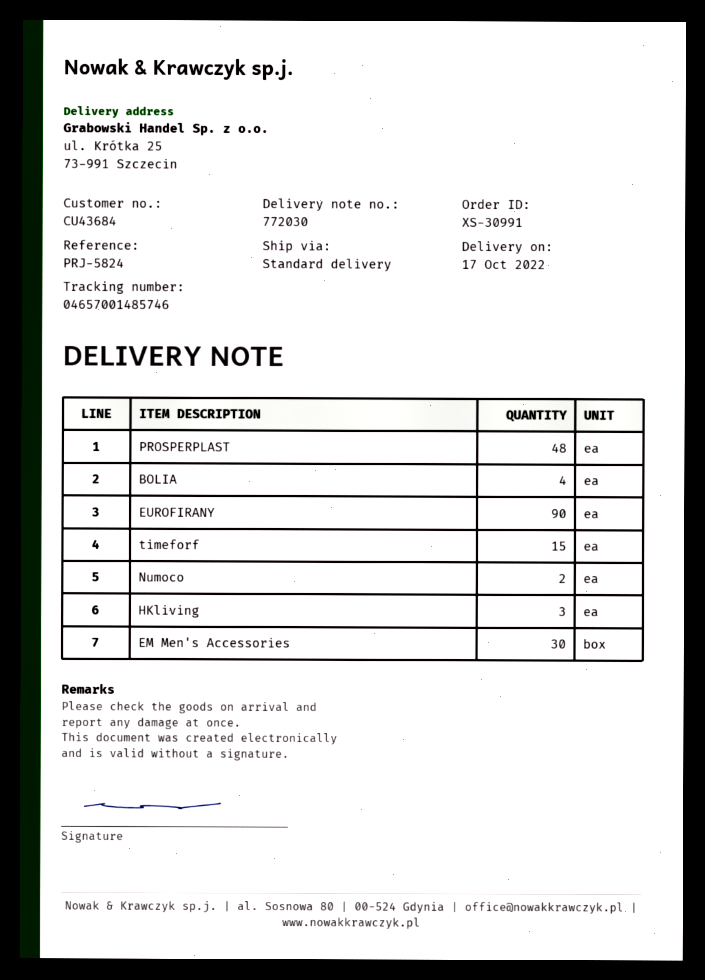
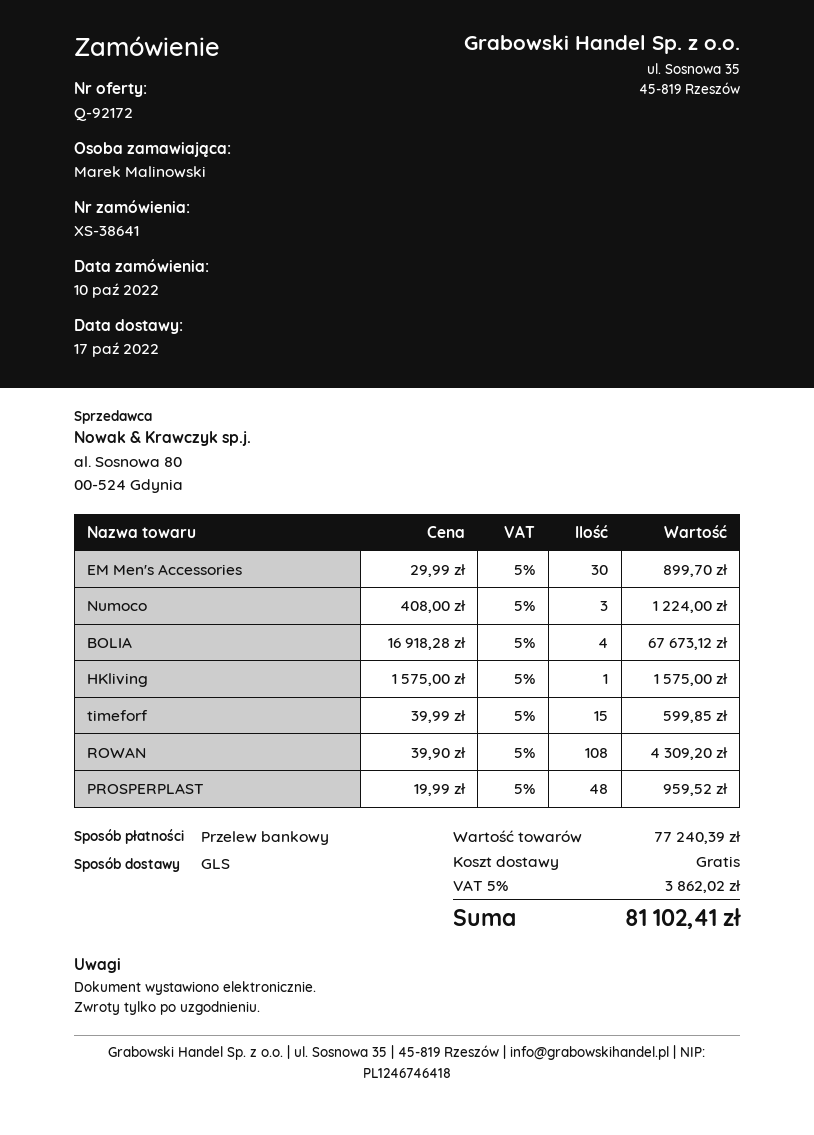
order number: XS-30991 -> XS-38641
shipping method: standard -> GLS
EUROFIRANY: 90 -> none
Numoco: 2 -> 3
HKliving: 3 -> 1
ROWAN: none -> 108

